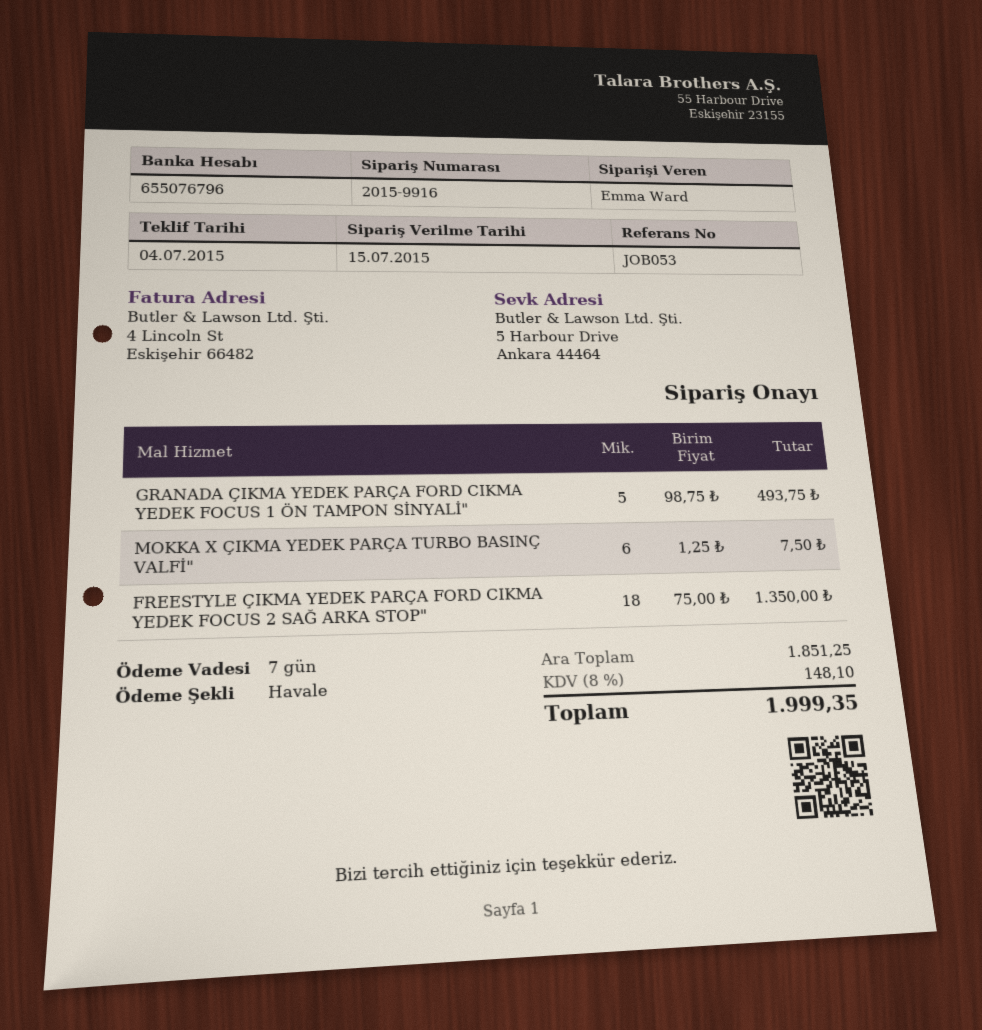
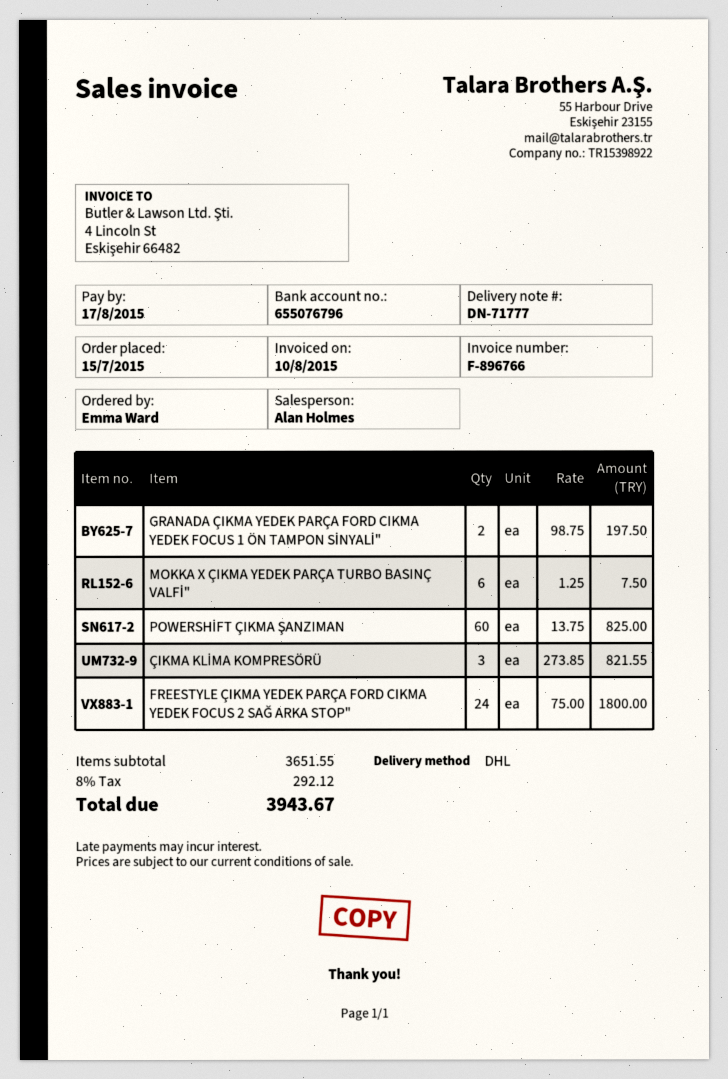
GRANADA ÇIKMA YEDEK PARÇA FORD CIKMA YEDEK FOCUS 1 ÖN TAMPON SİNYALİ": 5 x 98.75 = 493.75 -> 2 x 98.75 = 197.50
FREESTYLE ÇIKMA YEDEK PARÇA FORD CIKMA YEDEK FOCUS 2 SAĞ ARKA STOP": 18 x 75.00 = 1350.00 -> 24 x 75.00 = 1800.00
POWERSHİFT ÇIKMA ŞANZIMAN: none -> 60 x 13.75 = 825.00
ÇIKMA KLİMA KOMPRESÖRÜ: none -> 3 x 273.85 = 821.55
subtotal: 1851.25 -> 3651.55
tax: 8% = 148.10 -> 8% = 292.12
total: 1999.35 -> 3943.67

